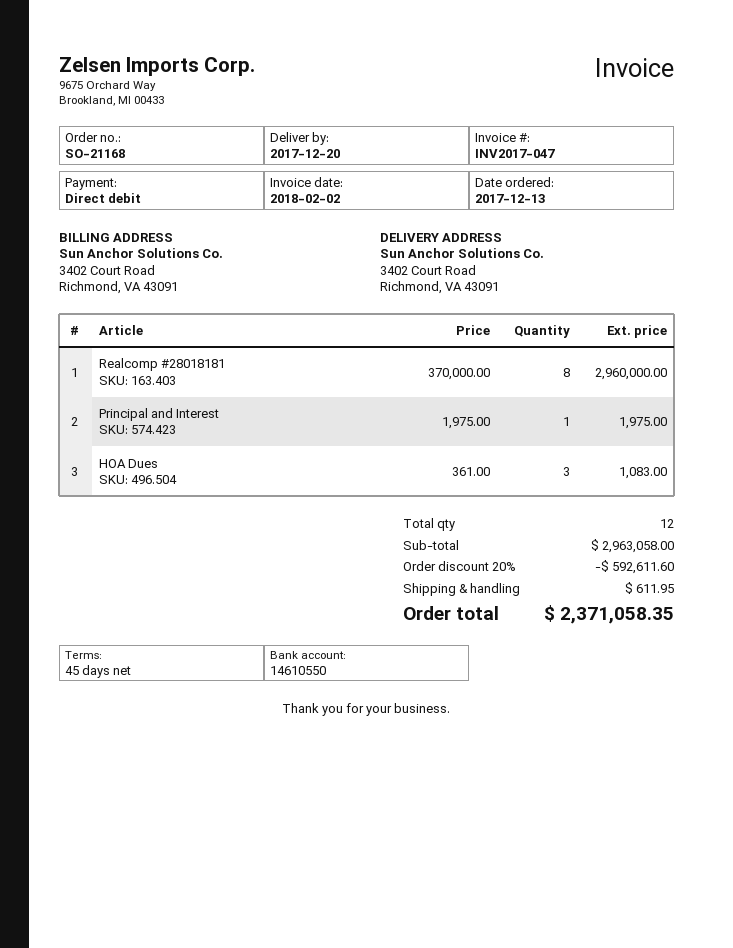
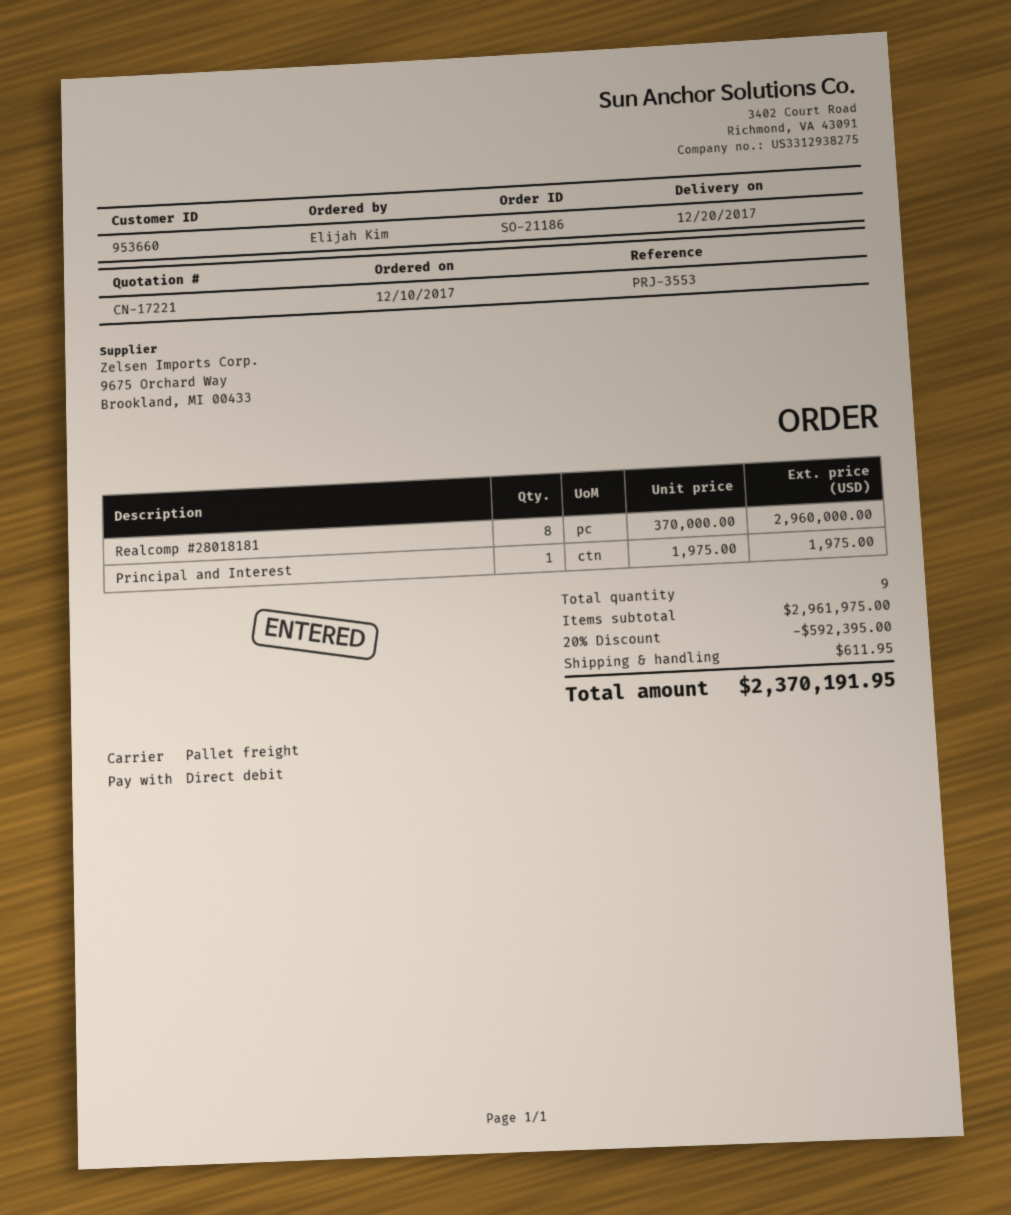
order number: SO-21168 -> SO-21186
order date: 2017-12-13 -> 2017-12-10
HOA Dues: 3 x 361.00 = 1083.00 -> none
total quantity: 12 -> 9
subtotal: 2963058.00 -> 2961975.00
discount: 20% = 592611.60 -> 20% = 592395.00
total: 2371058.35 -> 2370191.95

